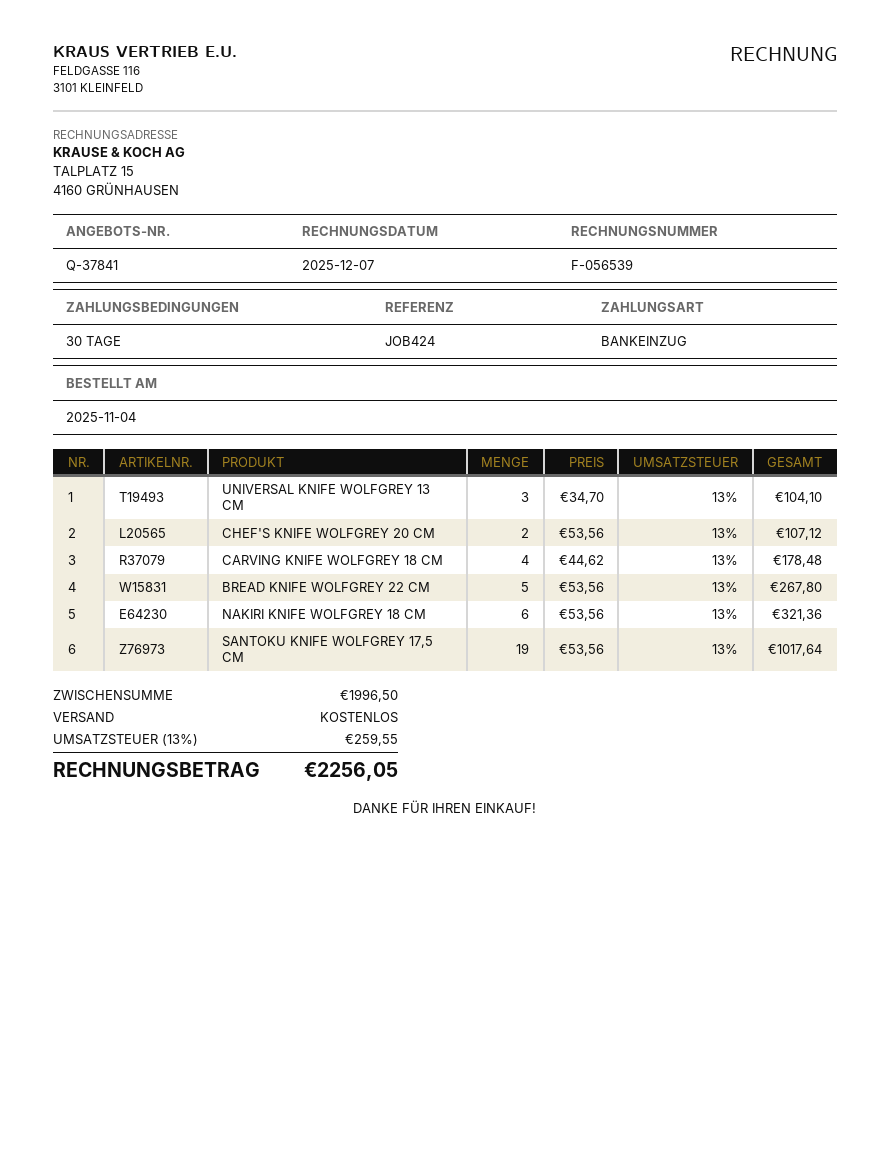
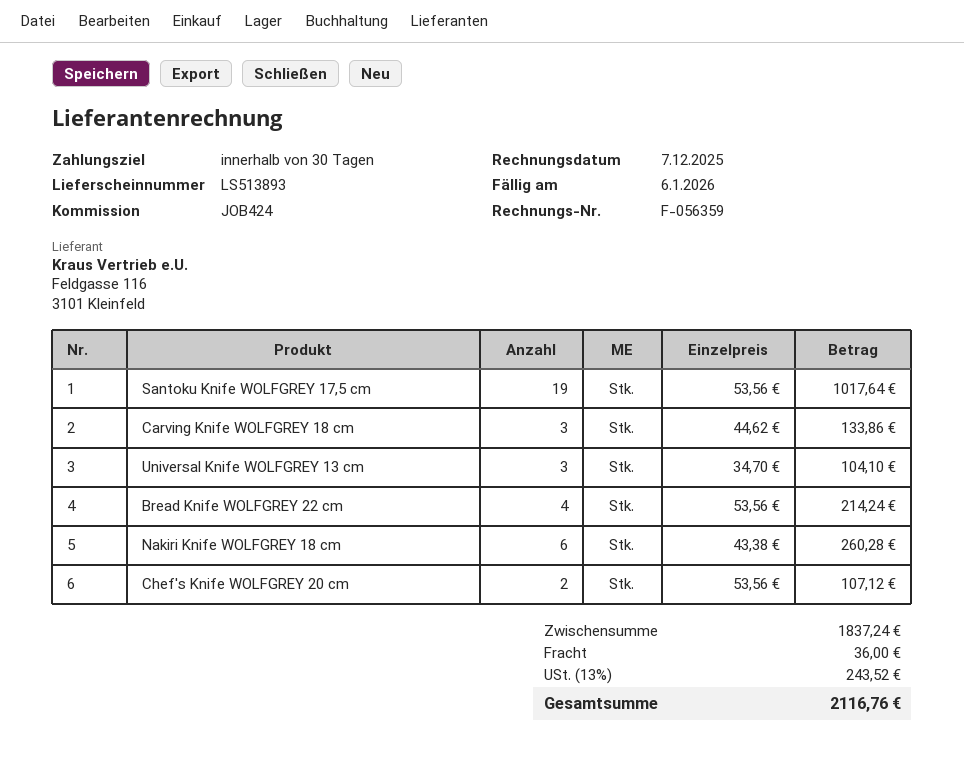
invoice number: F-056539 -> F-056359
CARVING KNIFE WOLFGREY 18 CM: 4 x 44.62 = 178.48 -> 3 x 44.62 = 133.86
BREAD KNIFE WOLFGREY 22 CM: 5 x 53.56 = 267.80 -> 4 x 53.56 = 214.24
NAKIRI KNIFE WOLFGREY 18 CM: 6 x 53.56 = 321.36 -> 6 x 43.38 = 260.28
subtotal: 1996.50 -> 1837.24
shipping: 0.00 -> 36.00
tax: 13% = 259.55 -> 13% = 243.52
total: 2256.05 -> 2116.76

